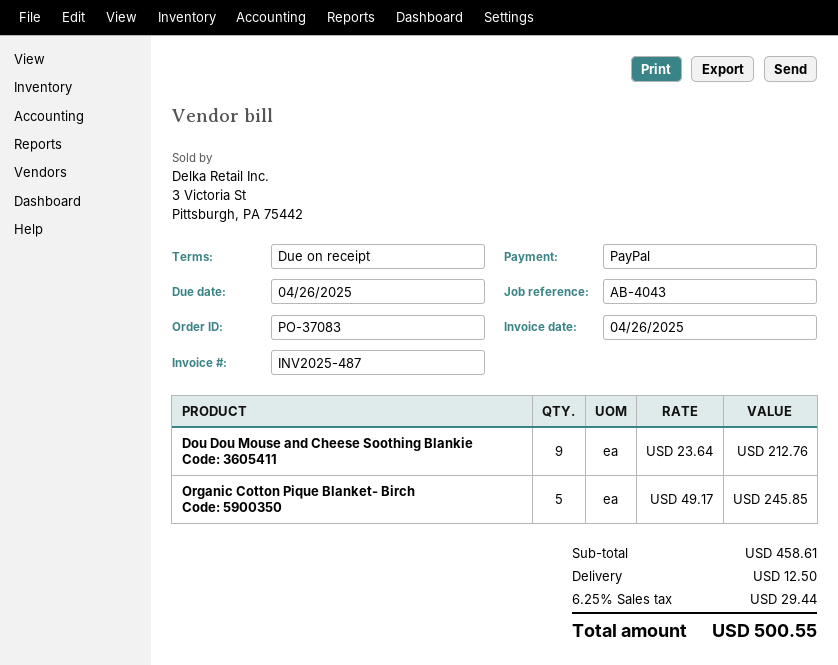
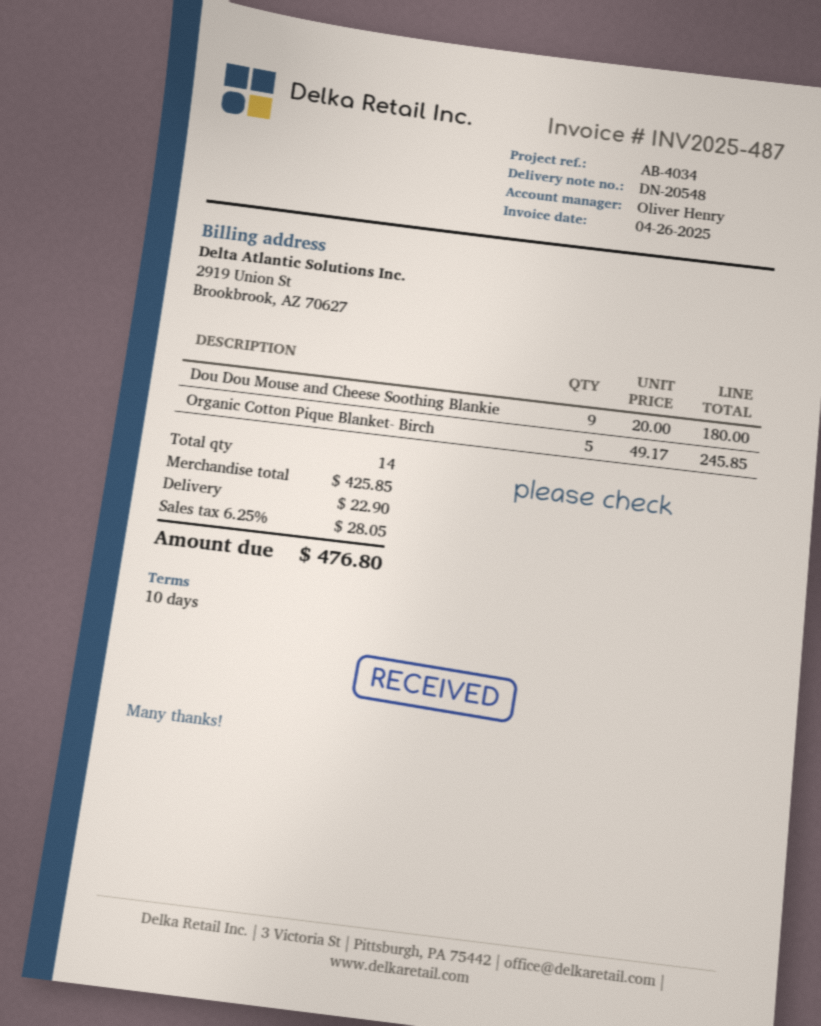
payment terms: on receipt -> 10 days
reference: AB-4043 -> AB-4034
Dou Dou Mouse and Cheese Soothing Blankie: 9 x 23.64 = 212.76 -> 9 x 20.00 = 180.00
subtotal: 458.61 -> 425.85
shipping: 12.50 -> 22.90
tax: 6.25% = 29.44 -> 6.25% = 28.05
total: 500.55 -> 476.80

